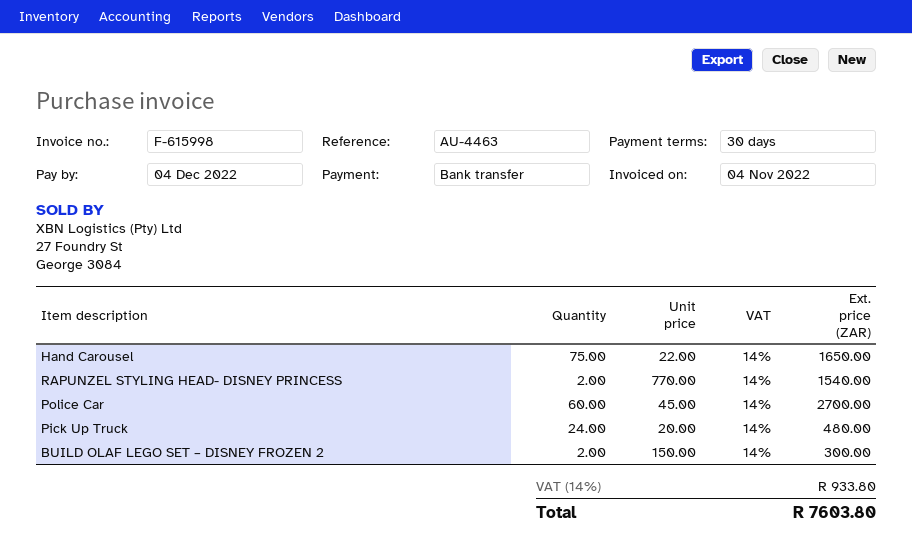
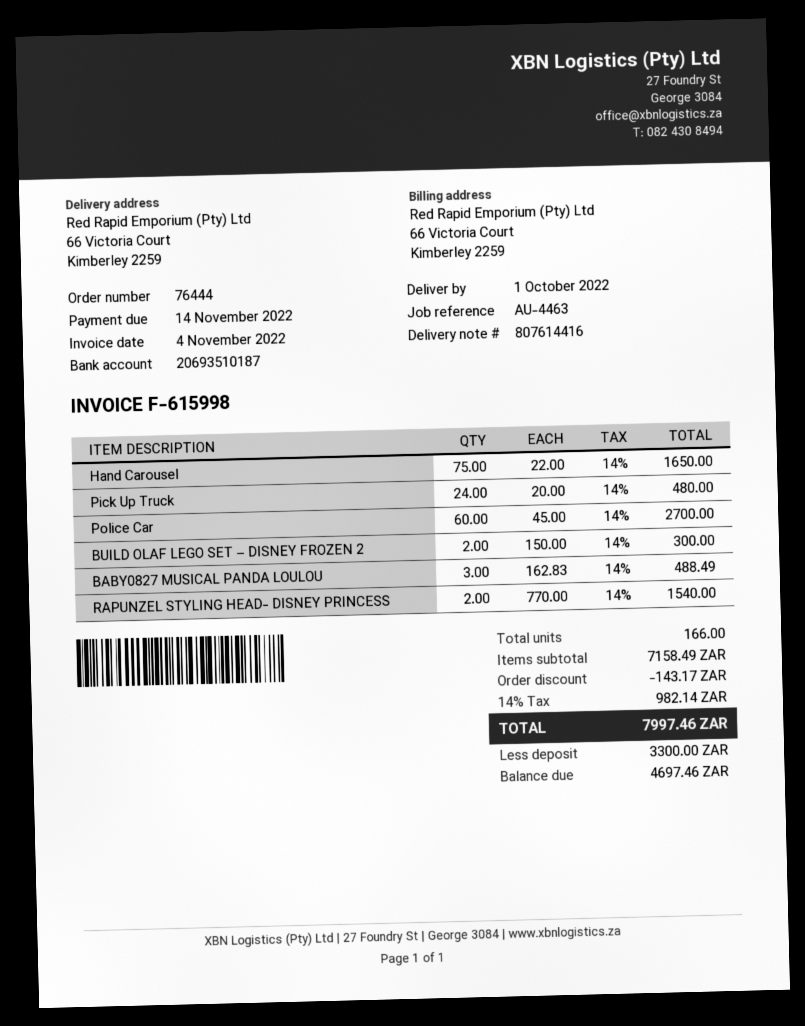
due date: 2022-12-04 -> 2022-11-14
BABY0827 MUSICAL PANDA LOULOU: none -> 3 x 162.83 = 488.49
discount: none -> 143.17
tax: 14% = 933.80 -> 14% = 982.14
total: 7603.80 -> 7997.46

